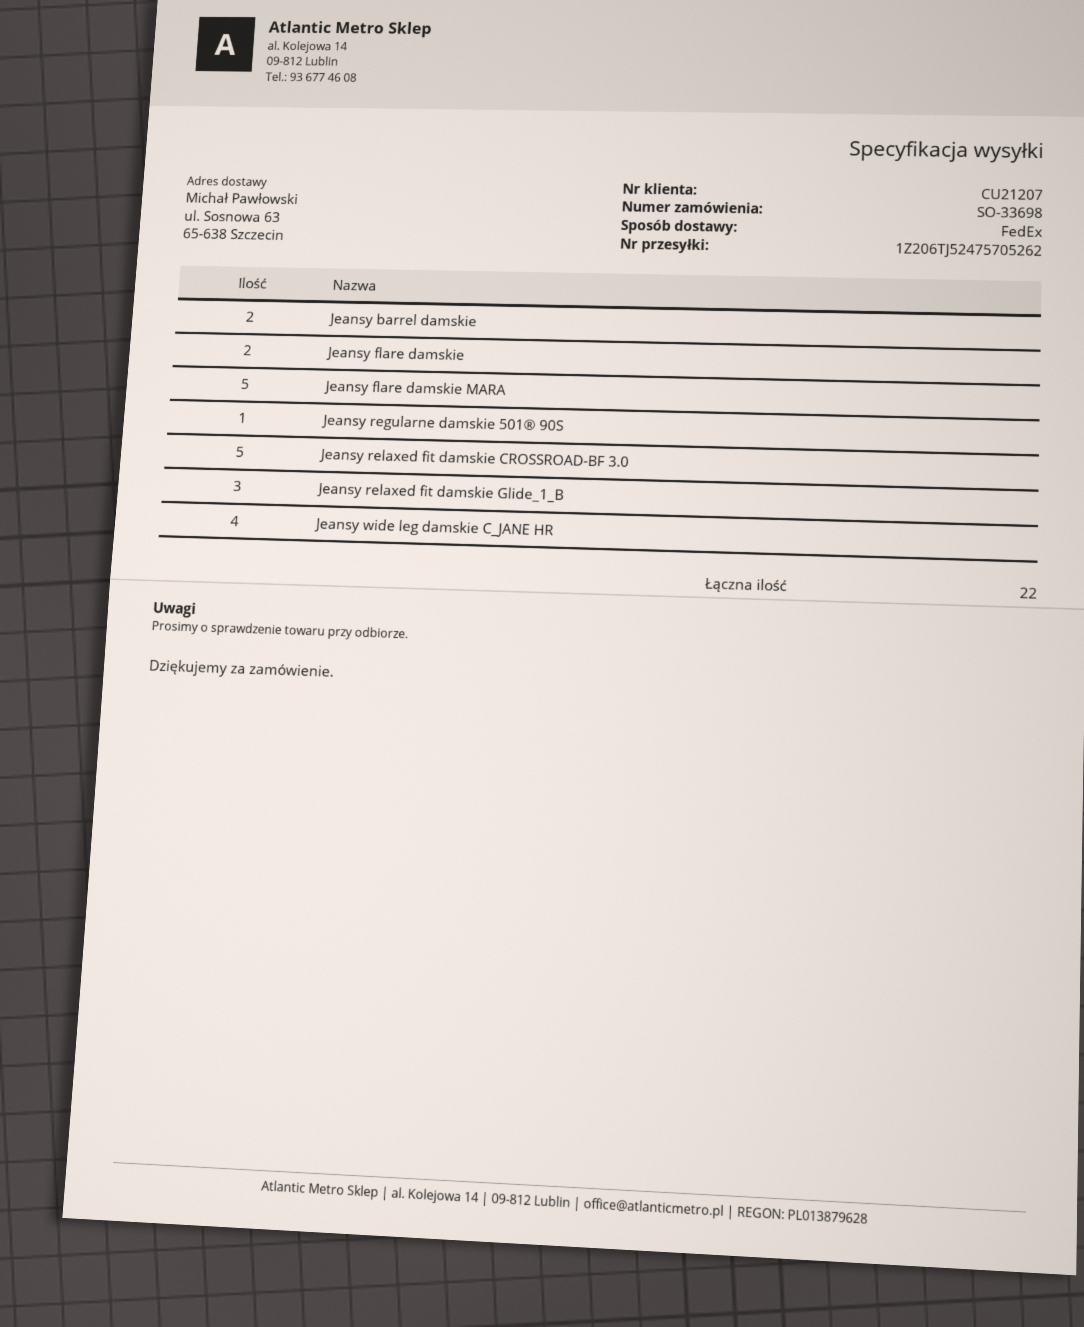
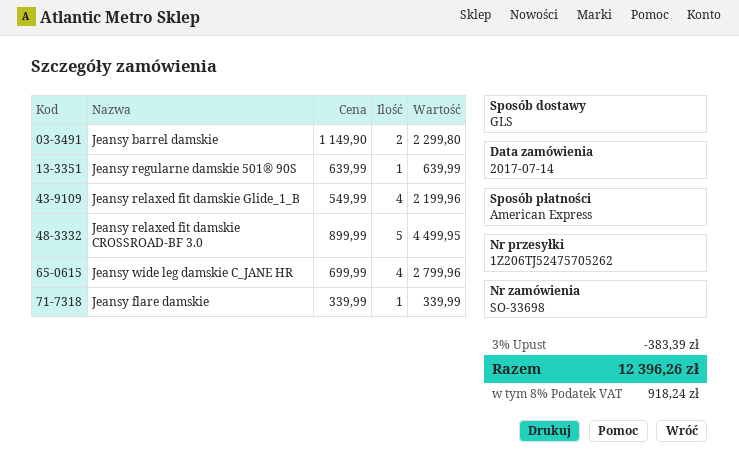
shipping method: FedEx -> GLS
Jeansy flare damskie: 2 -> 1
Jeansy flare damskie MARA: 5 -> none
Jeansy relaxed fit damskie Glide_1_B: 3 -> 4

